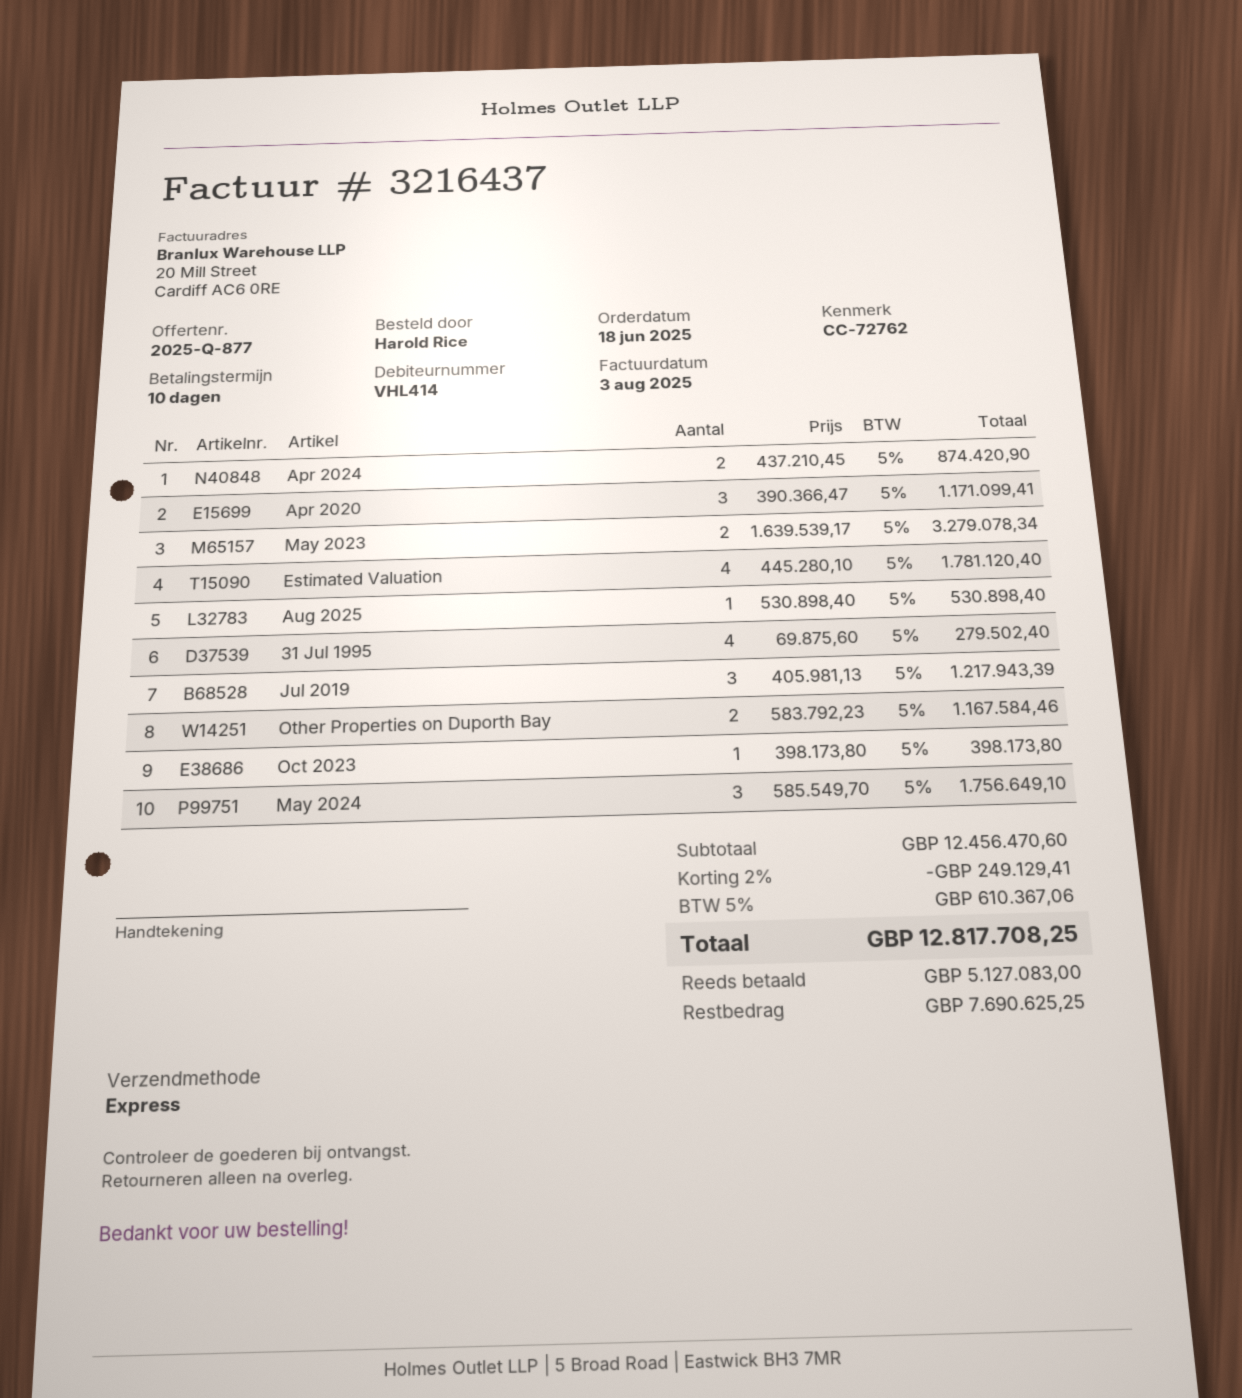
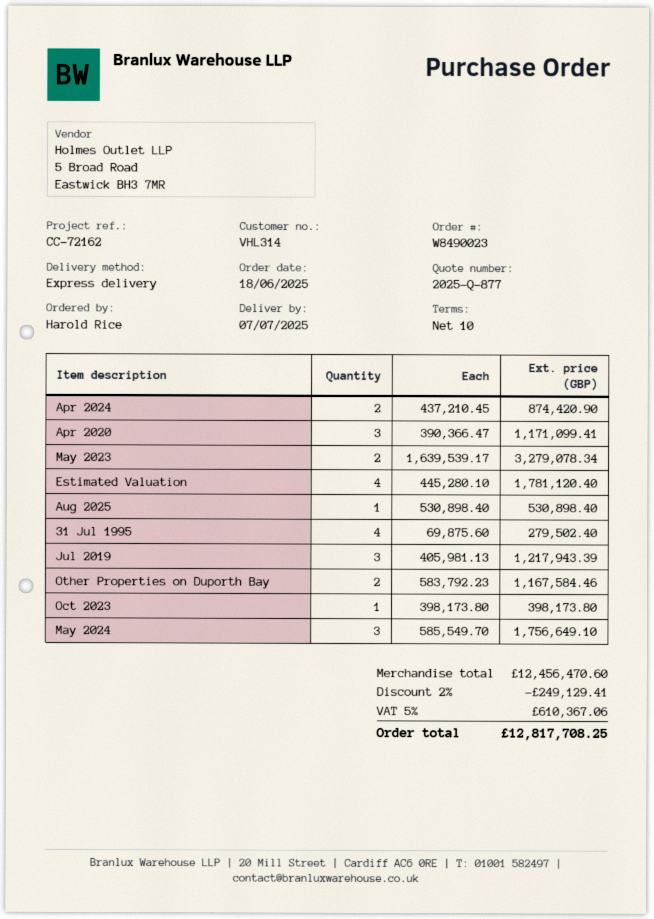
customer number: VHL414 -> VHL314
reference: CC-72762 -> CC-72162

